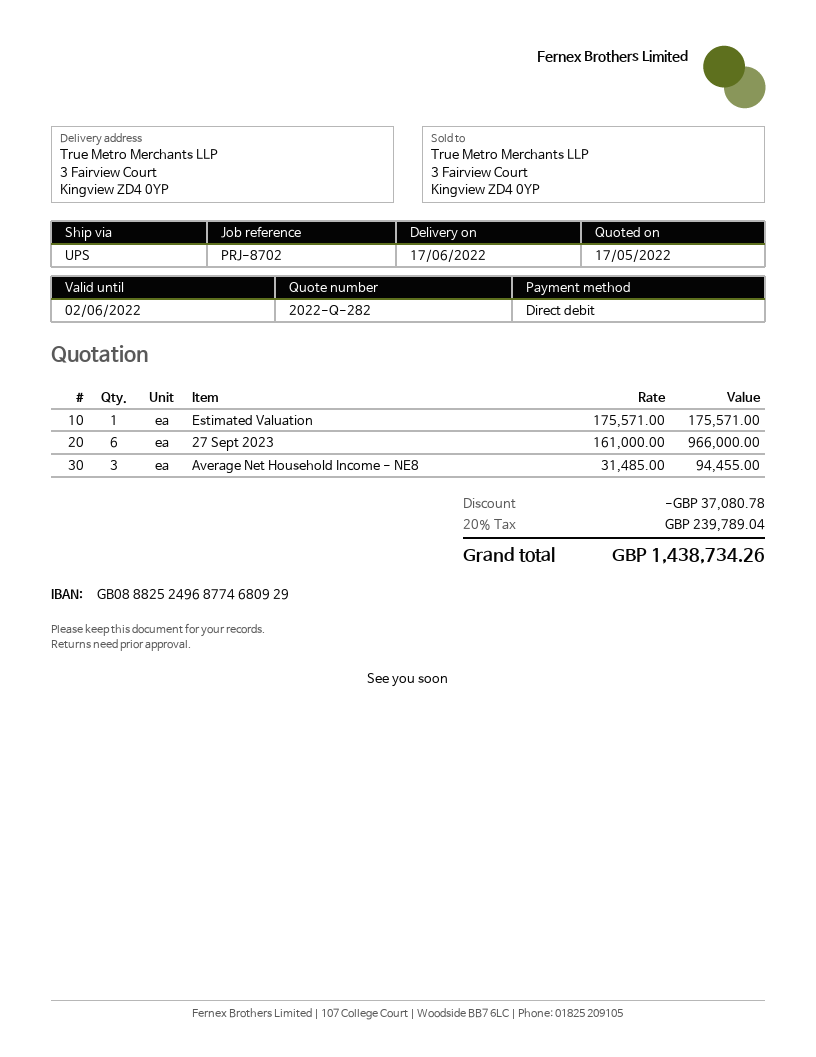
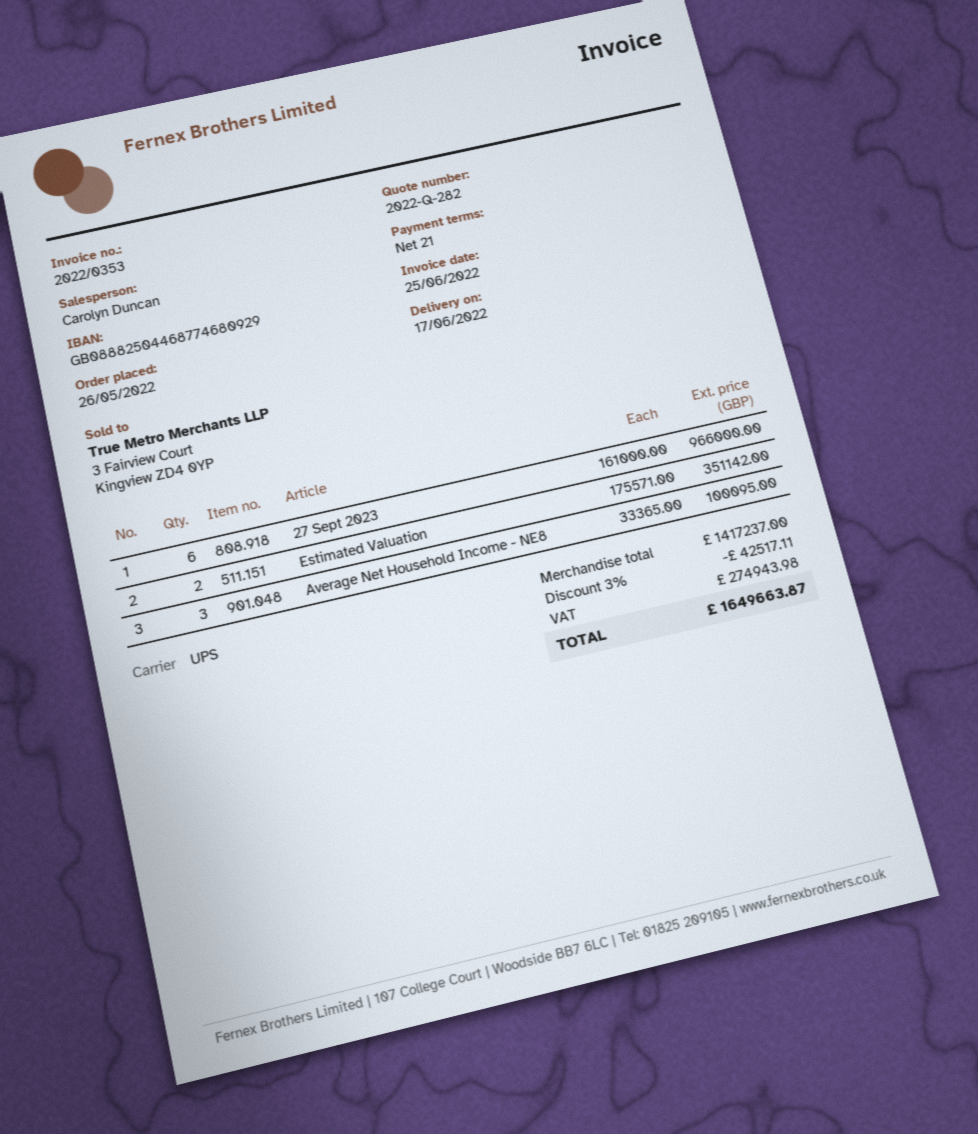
bank account: GB08882524968774680929 -> GB08882504468774680929
Estimated Valuation: 1 x 175571.00 = 175571.00 -> 2 x 175571.00 = 351142.00
Average Net Household Income - NE8: 3 x 31485.00 = 94455.00 -> 3 x 33365.00 = 100095.00
discount: 37080.78 -> 42517.11
tax: 239789.04 -> 274943.98
total: 1438734.26 -> 1649663.87

